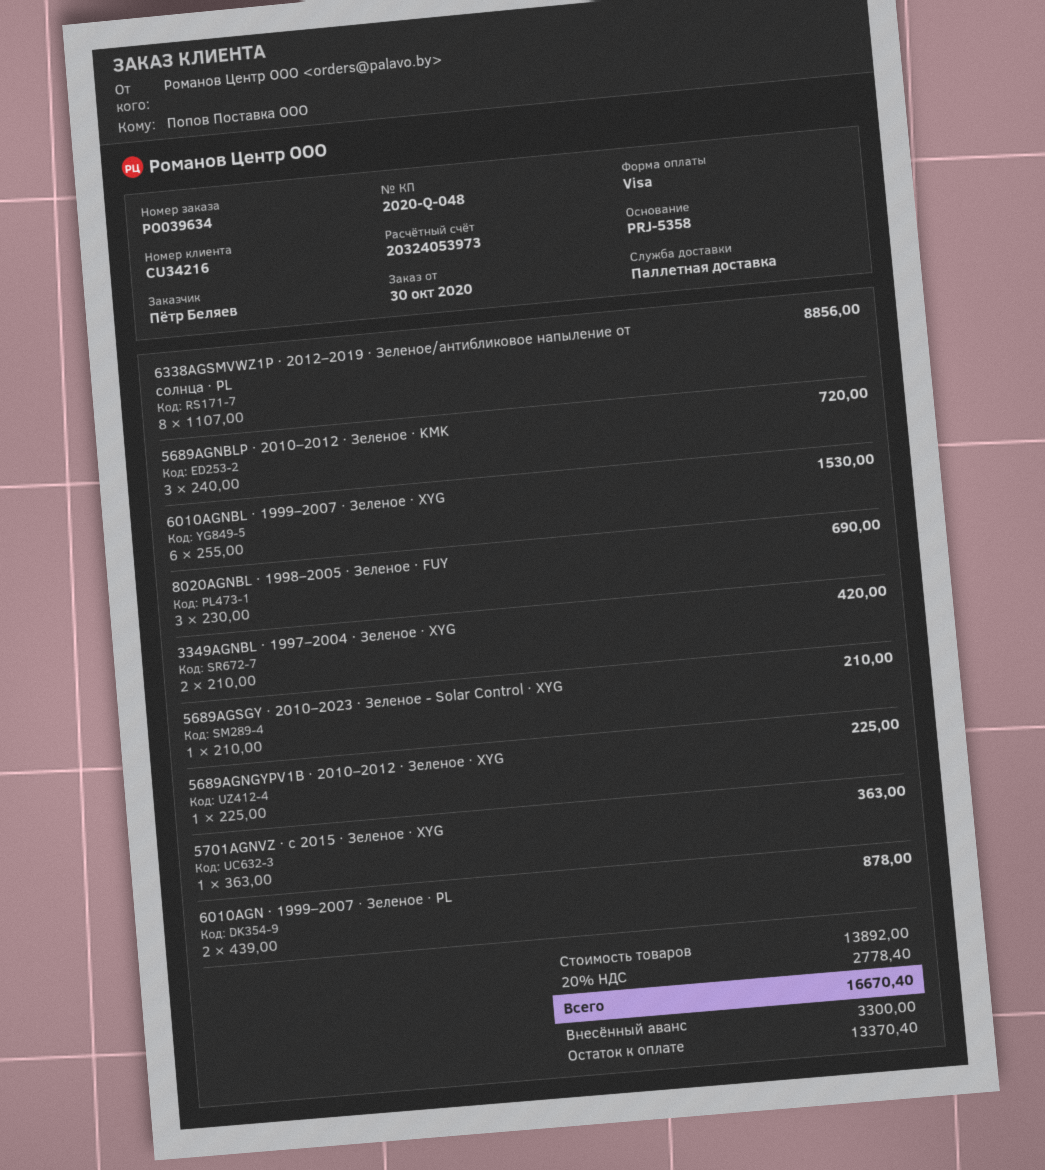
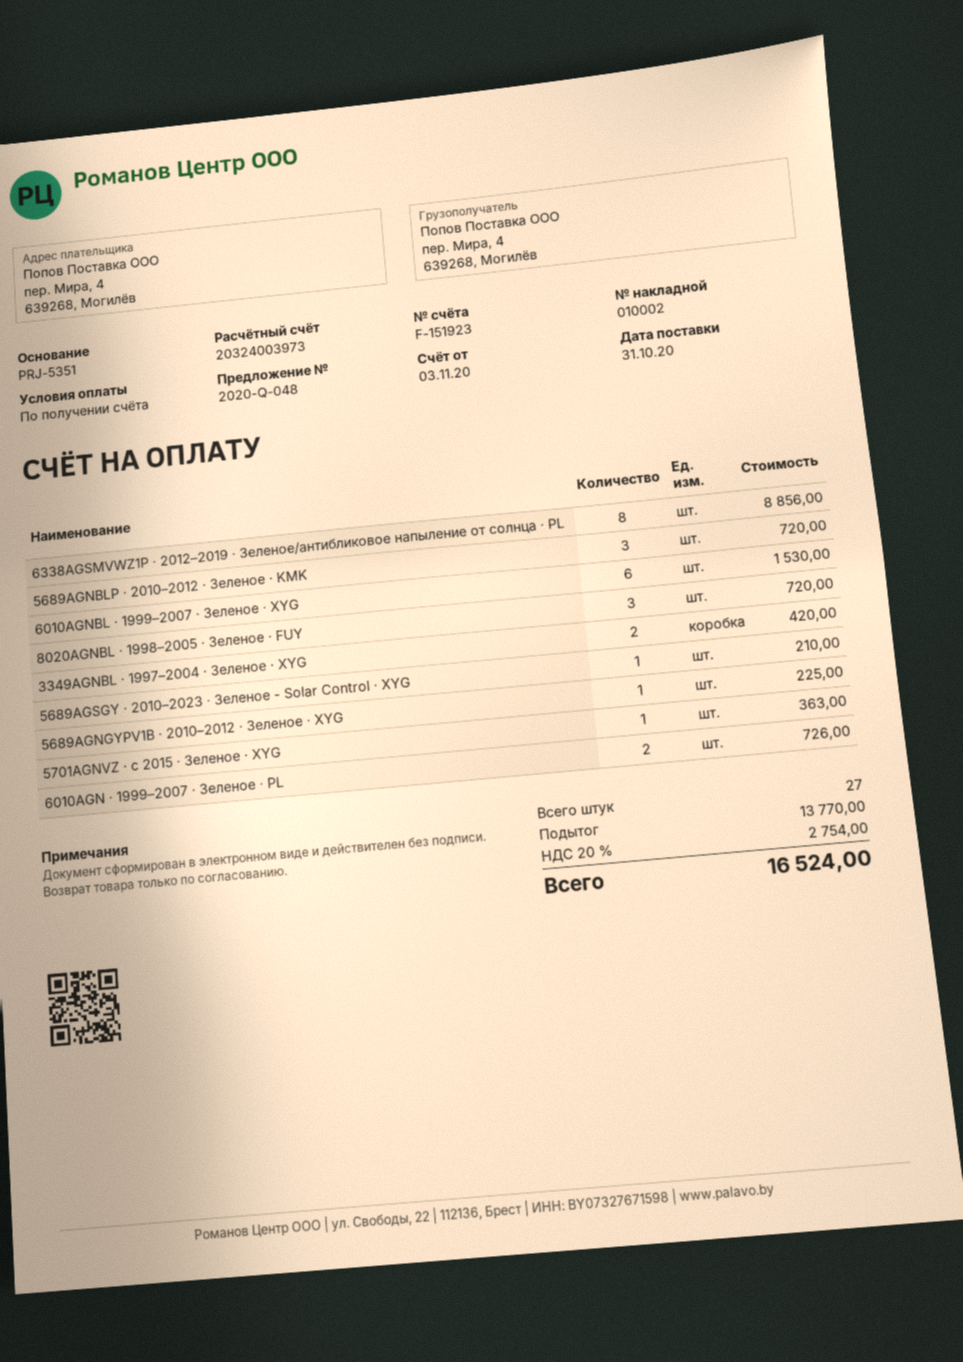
reference: PRJ-5358 -> PRJ-5351
bank account: 20324053973 -> 20324003973
8020AGNBL · 1998–2005 · Зеленое · FUY: 3 for 690.00 -> 3 for 720.00
6010AGN · 1999–2007 · Зеленое · PL: 2 for 878.00 -> 2 for 726.00
subtotal: 13892.00 -> 13770.00
tax: 20% = 2778.40 -> 20% = 2754.00
total: 16670.40 -> 16524.00

